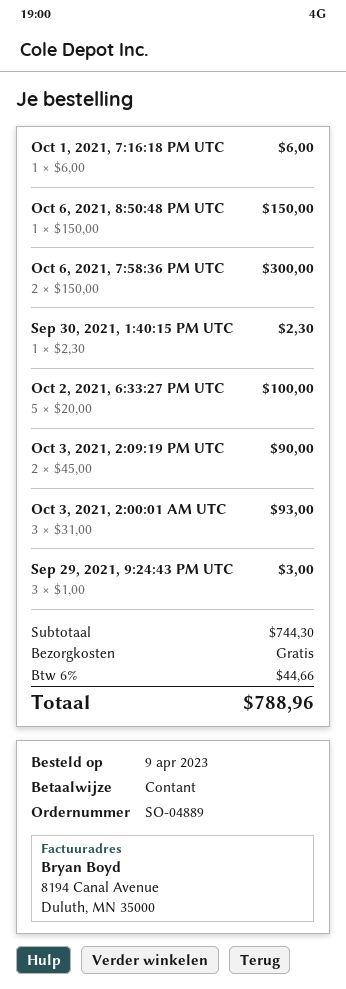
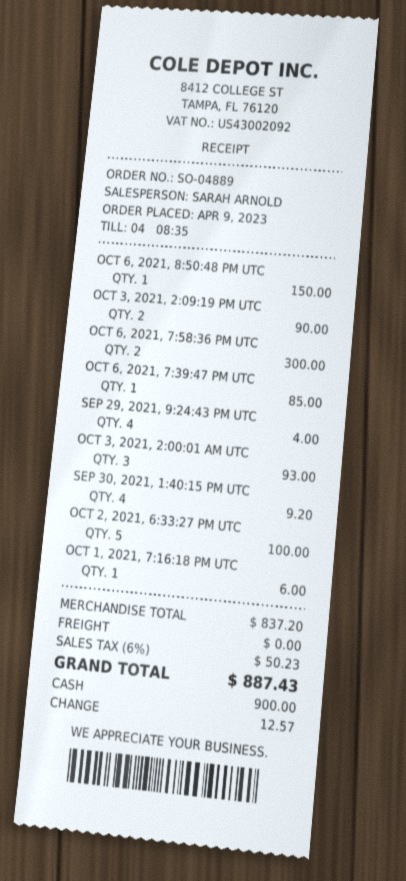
Sep 30, 2021, 1:40:15 PM UTC: 1 for 2.30 -> 4 for 9.20
Sep 29, 2021, 9:24:43 PM UTC: 3 for 3.00 -> 4 for 4.00
OCT 6, 2021, 7:39:47 PM UTC: none -> 1 for 85.00
subtotal: 744.30 -> 837.20
tax: 6% = 44.66 -> 6% = 50.23
total: 788.96 -> 887.43

